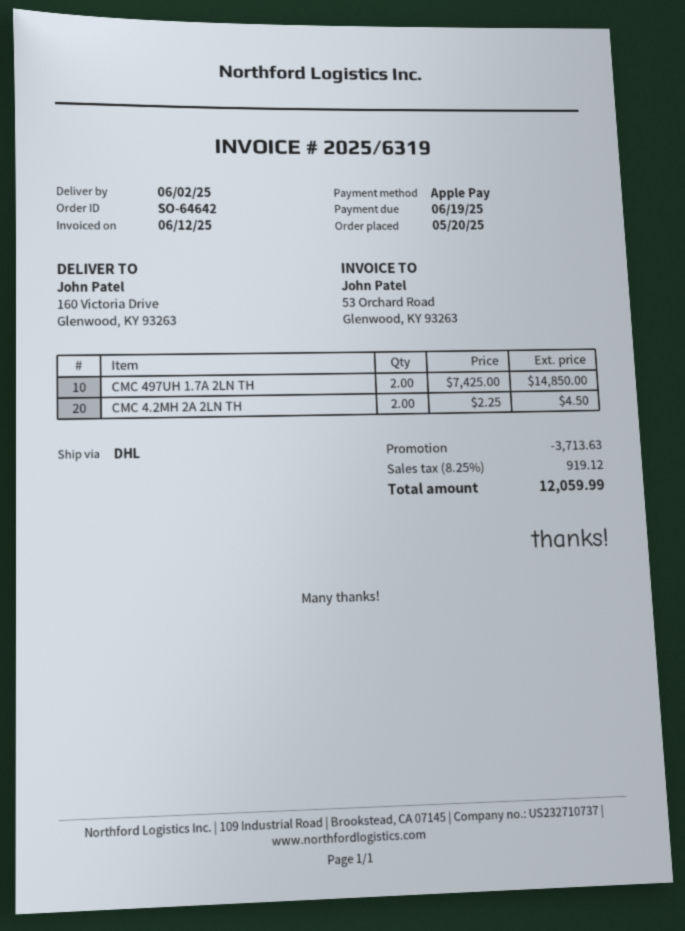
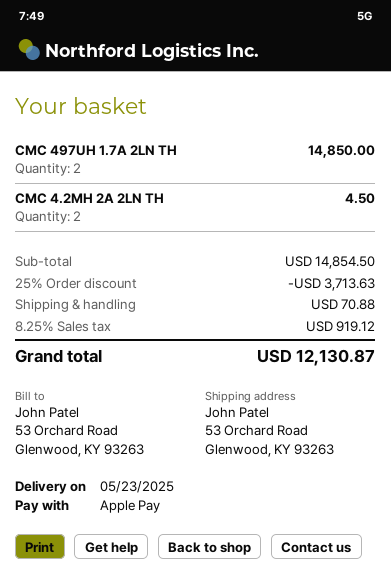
delivery date: 2025-06-02 -> 2025-05-23
ship to: 160 Victoria Drive, Glenwood, KY 93263 -> 53 Orchard Road, Glenwood, KY 93263
shipping: none -> 70.88
total: 12059.99 -> 12130.87

